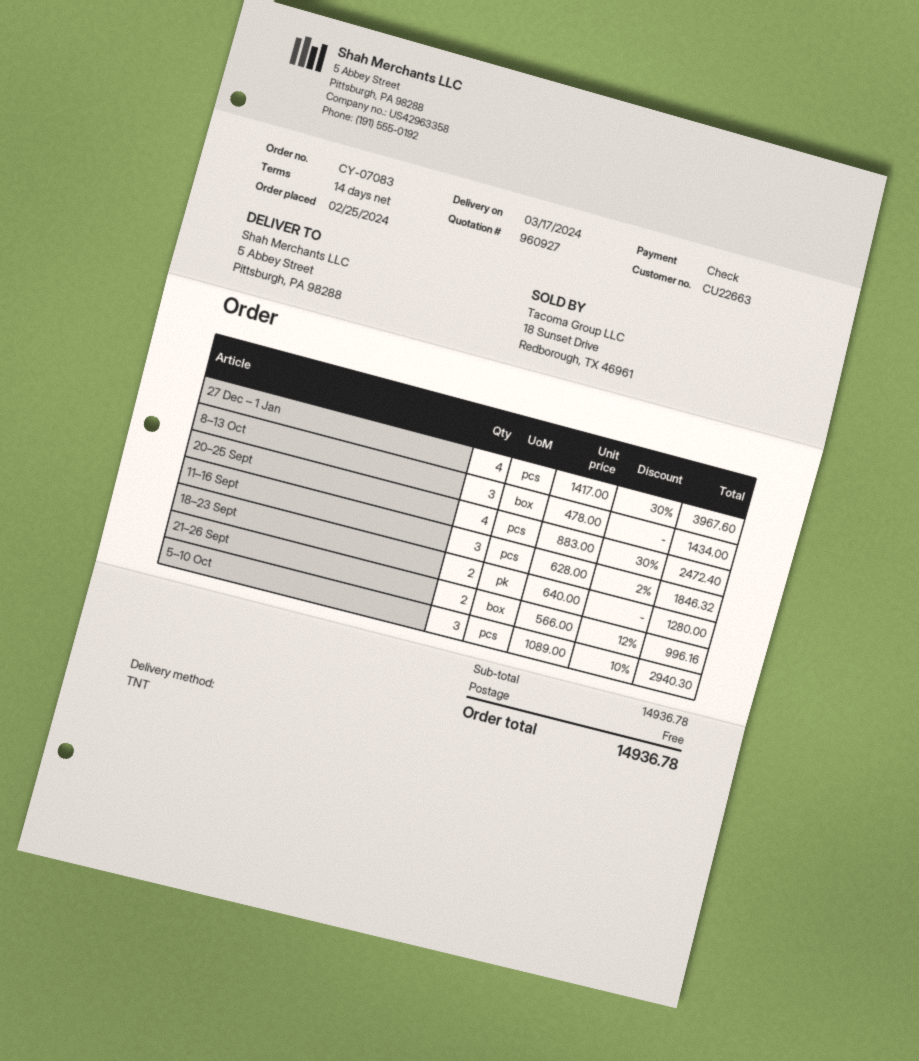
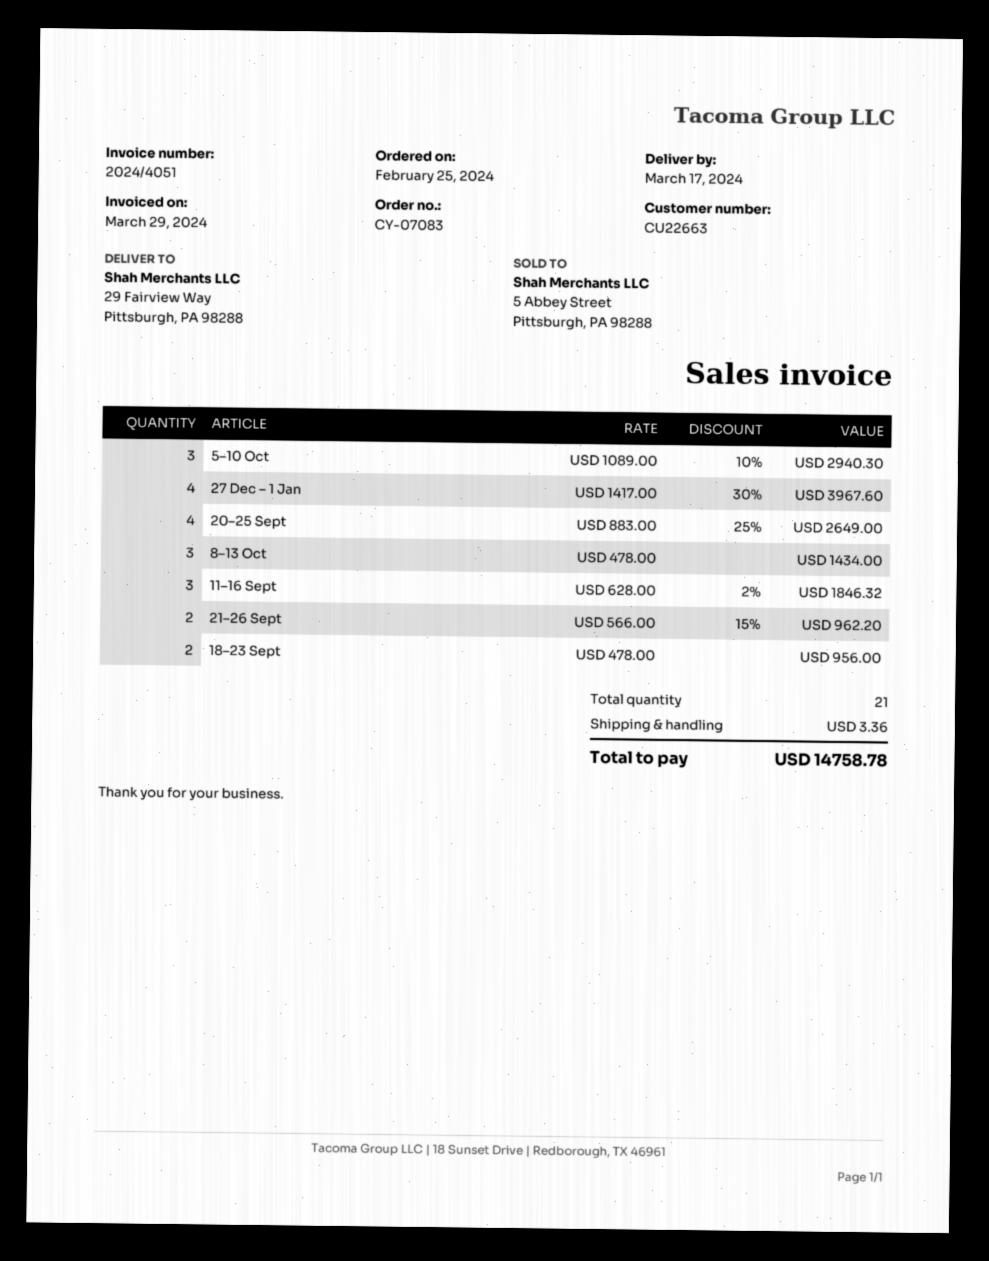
ship to: 5 Abbey Street, Pittsburgh, PA 98288 -> 29 Fairview Way, Pittsburgh, PA 98288
20–25 Sept: 4 x 883.00 - 30% = 2472.40 -> 4 x 883.00 - 25% = 2649.00
18–23 Sept: 2 x 640.00 = 1280.00 -> 2 x 478.00 = 956.00
21–26 Sept: 2 x 566.00 - 12% = 996.16 -> 2 x 566.00 - 15% = 962.20
shipping: 0.00 -> 3.36
total: 14936.78 -> 14758.78

